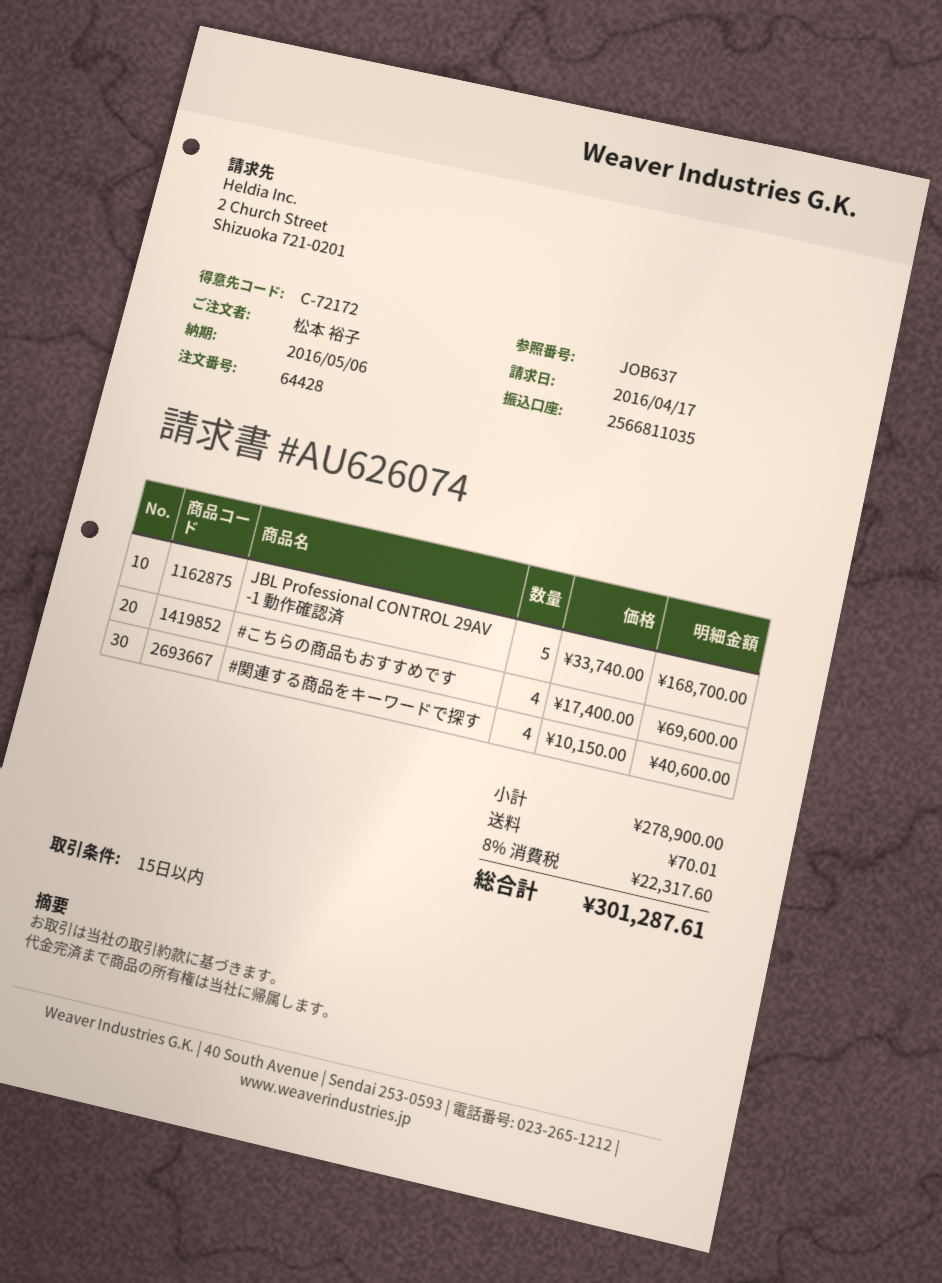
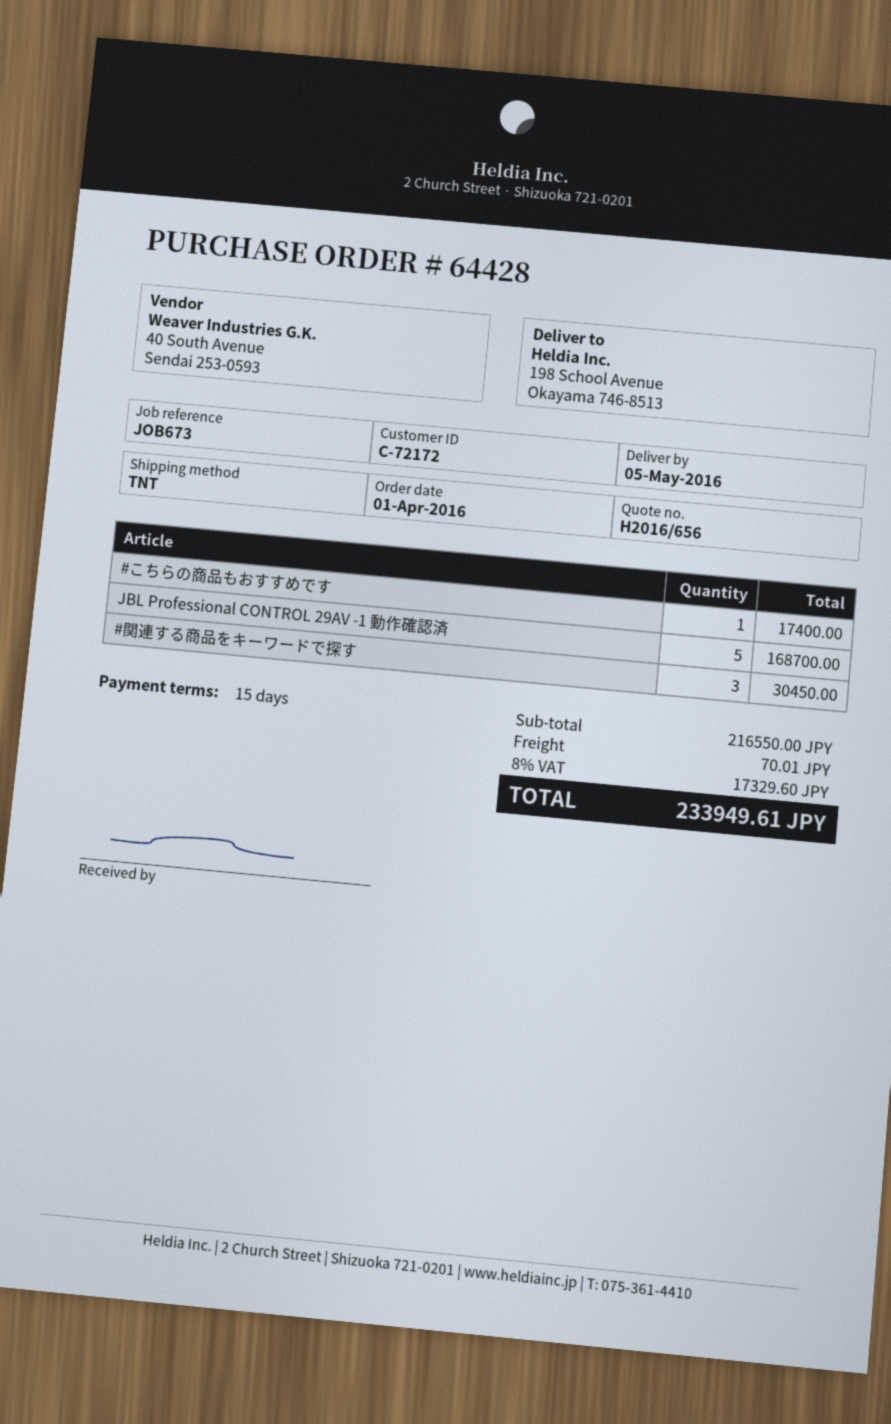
delivery date: 2016-05-06 -> 2016-05-05
reference: JOB637 -> JOB673
#こちらの商品もおすすめです: 4 for 69600.00 -> 1 for 17400.00
#関連する商品をキーワードで探す: 4 for 40600.00 -> 3 for 30450.00
subtotal: 278900.00 -> 216550.00
tax: 8% = 22317.60 -> 8% = 17329.60
total: 301287.61 -> 233949.61

